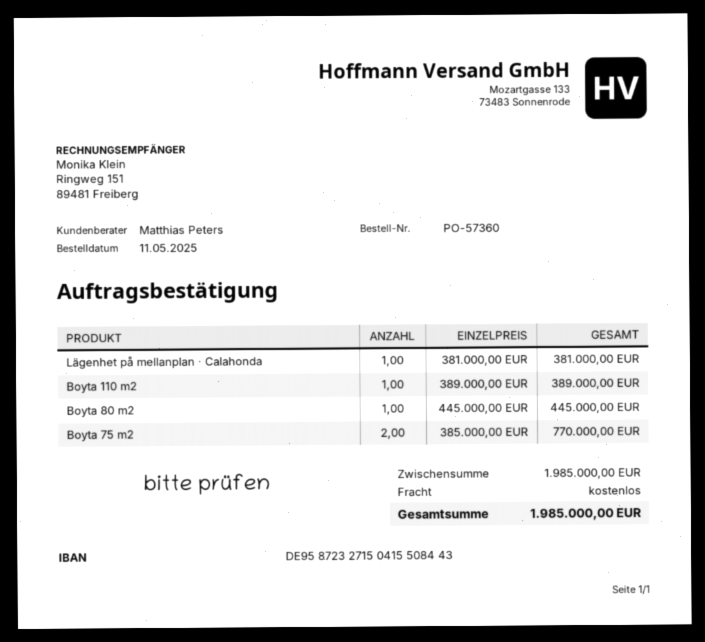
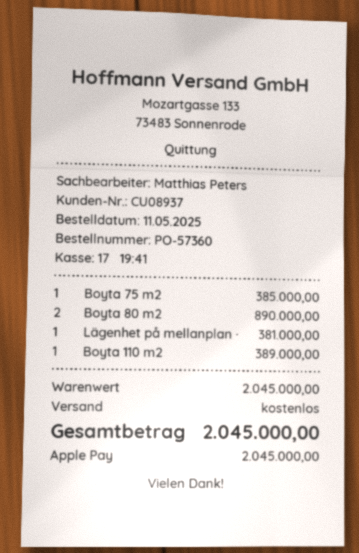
Boyta 80 m2: 1 for 445000.00 -> 2 for 890000.00
Boyta 75 m2: 2 for 770000.00 -> 1 for 385000.00
subtotal: 1985000.00 -> 2045000.00
total: 1985000.00 -> 2045000.00

